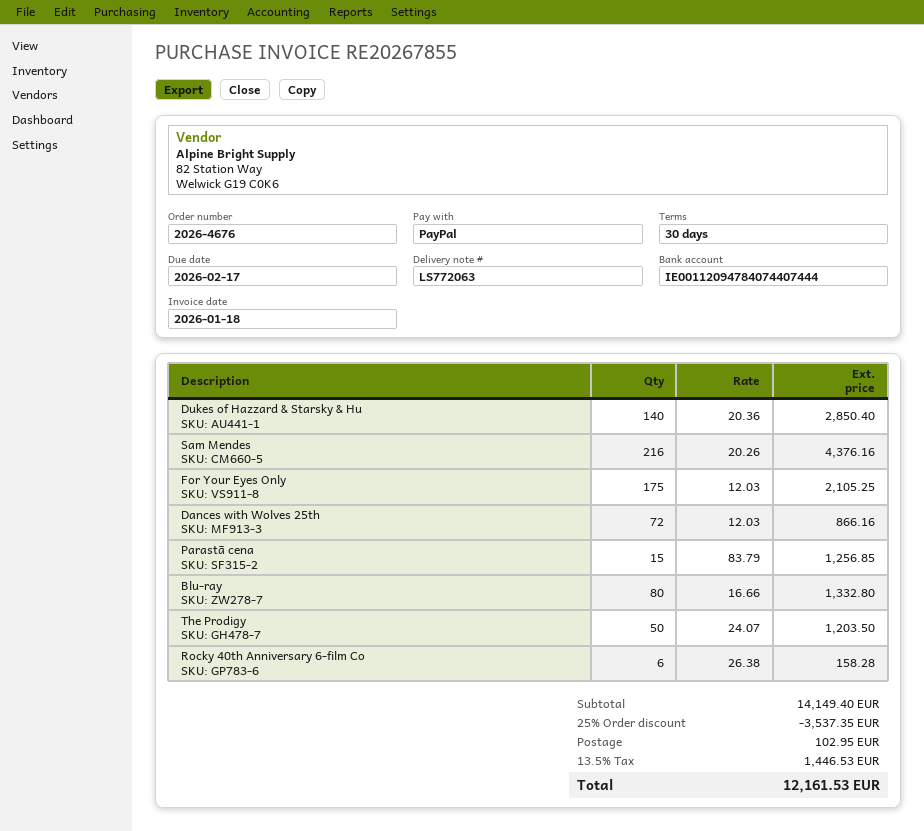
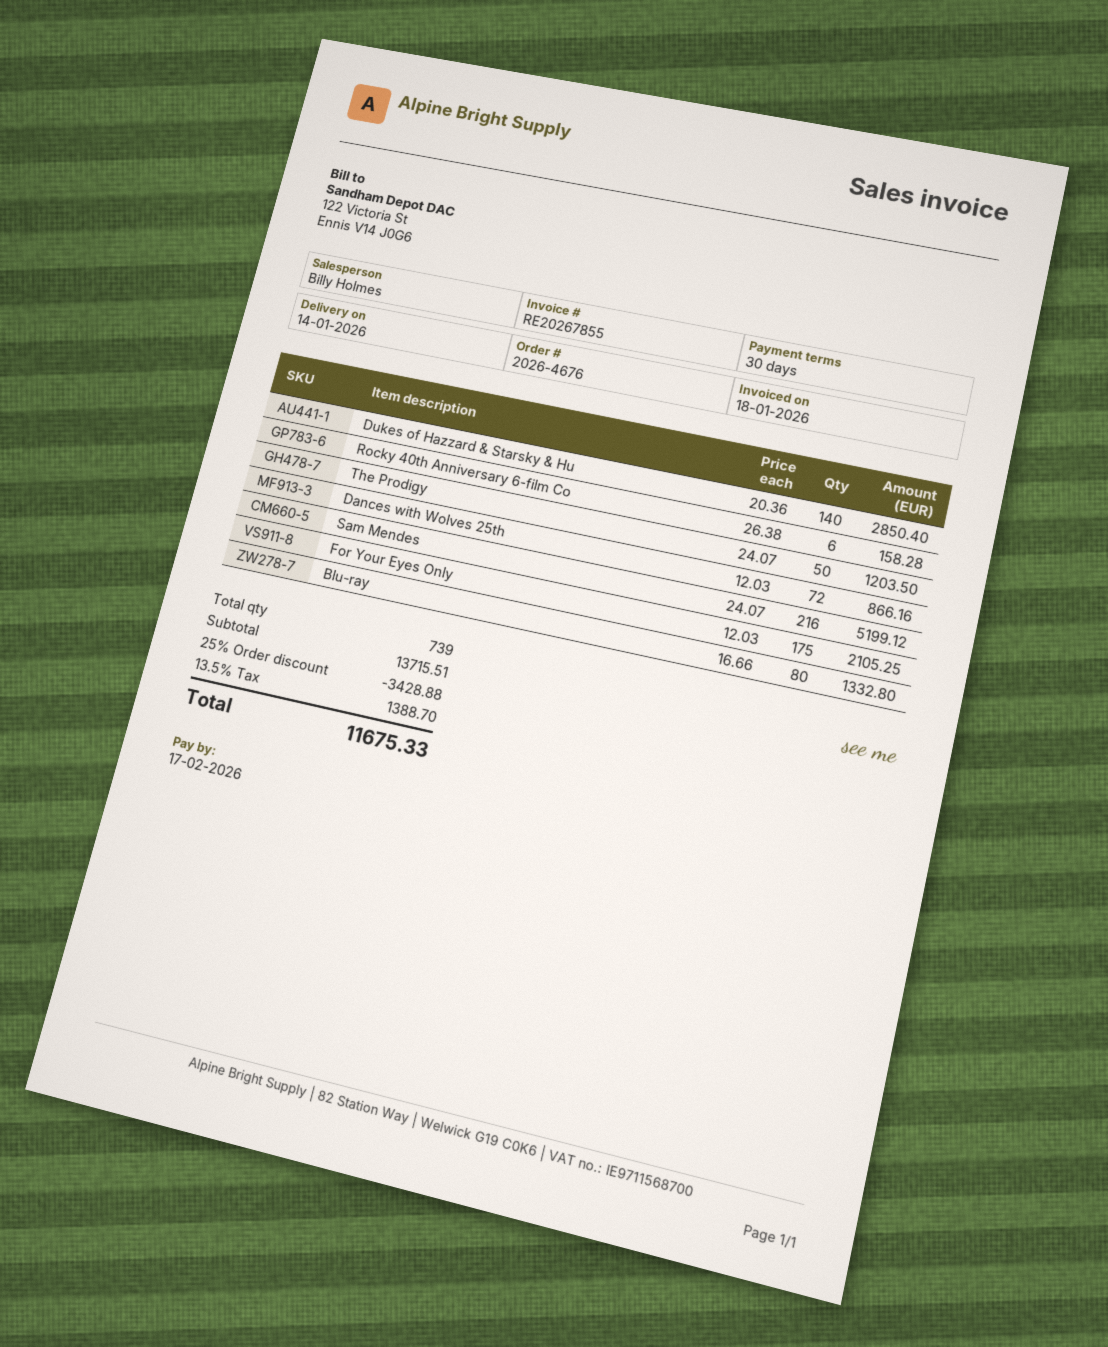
Sam Mendes: 216 x 20.26 = 4376.16 -> 216 x 24.07 = 5199.12
Parastā cena: 15 x 83.79 = 1256.85 -> none
subtotal: 14149.40 -> 13715.51
discount: 25% = 3537.35 -> 25% = 3428.88
shipping: 102.95 -> none
tax: 13.5% = 1446.53 -> 13.5% = 1388.70
total: 12161.53 -> 11675.33

